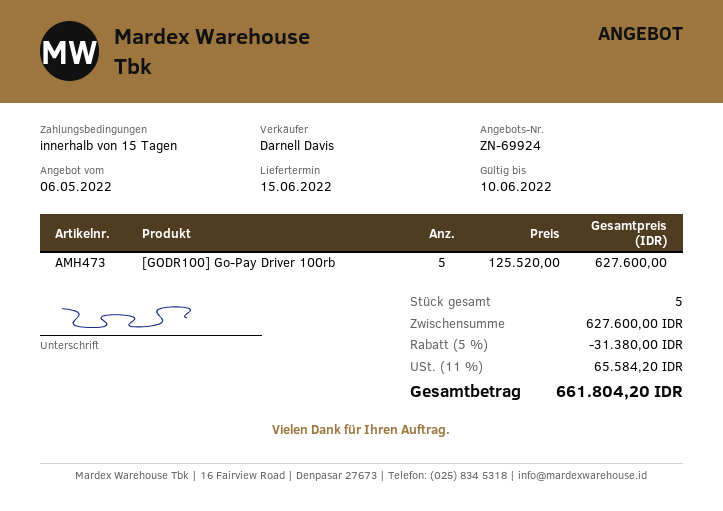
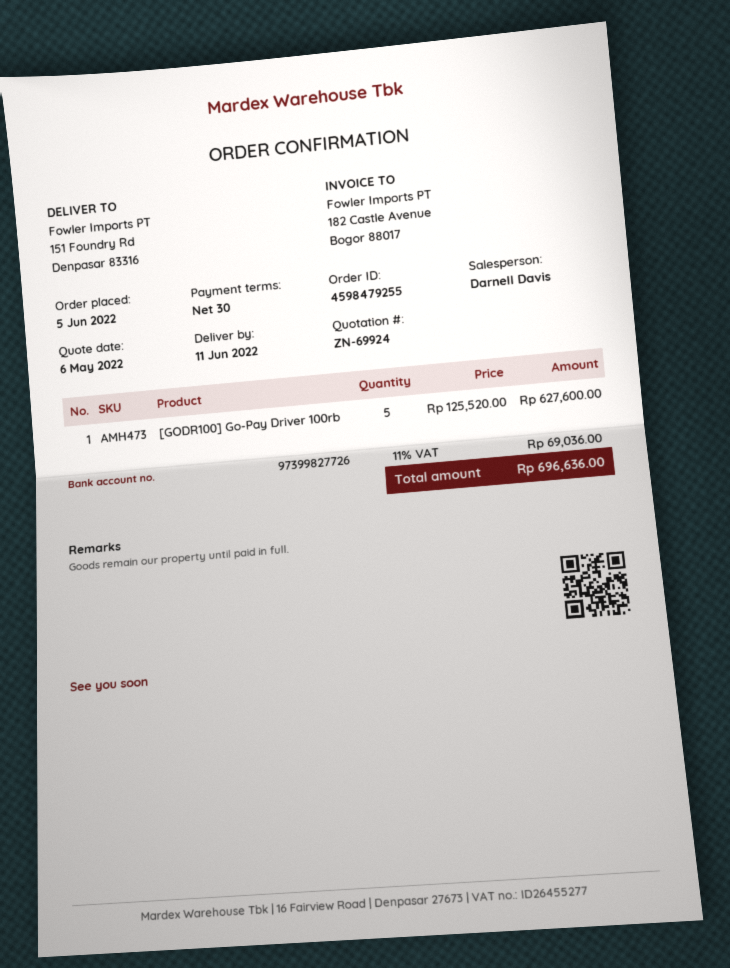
delivery date: 2022-06-15 -> 2022-06-11
payment terms: 15 days -> 30 days
discount: 5% = 31380.00 -> none
tax: 11% = 65584.20 -> 11% = 69036.00
total: 661804.20 -> 696636.00

